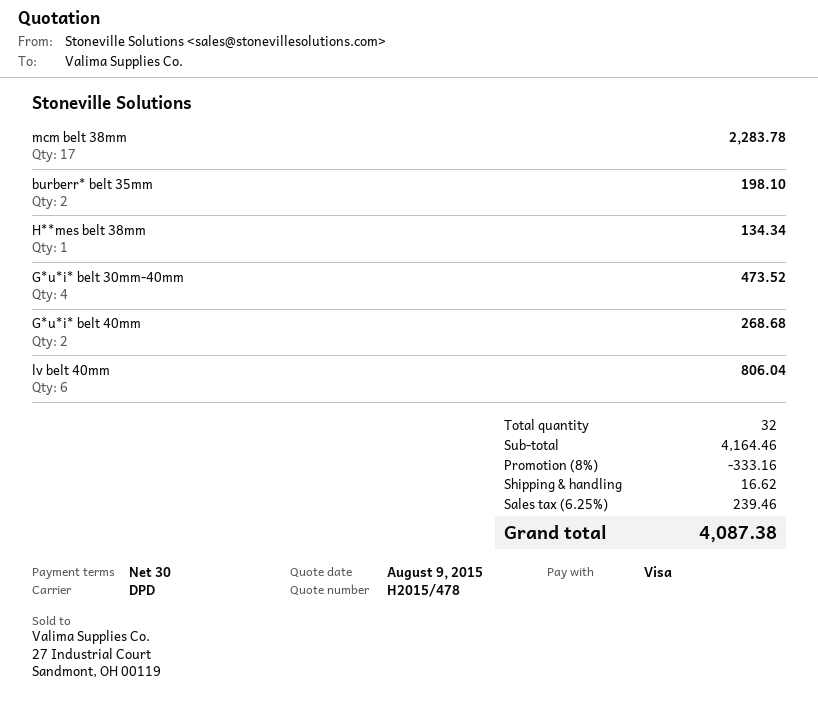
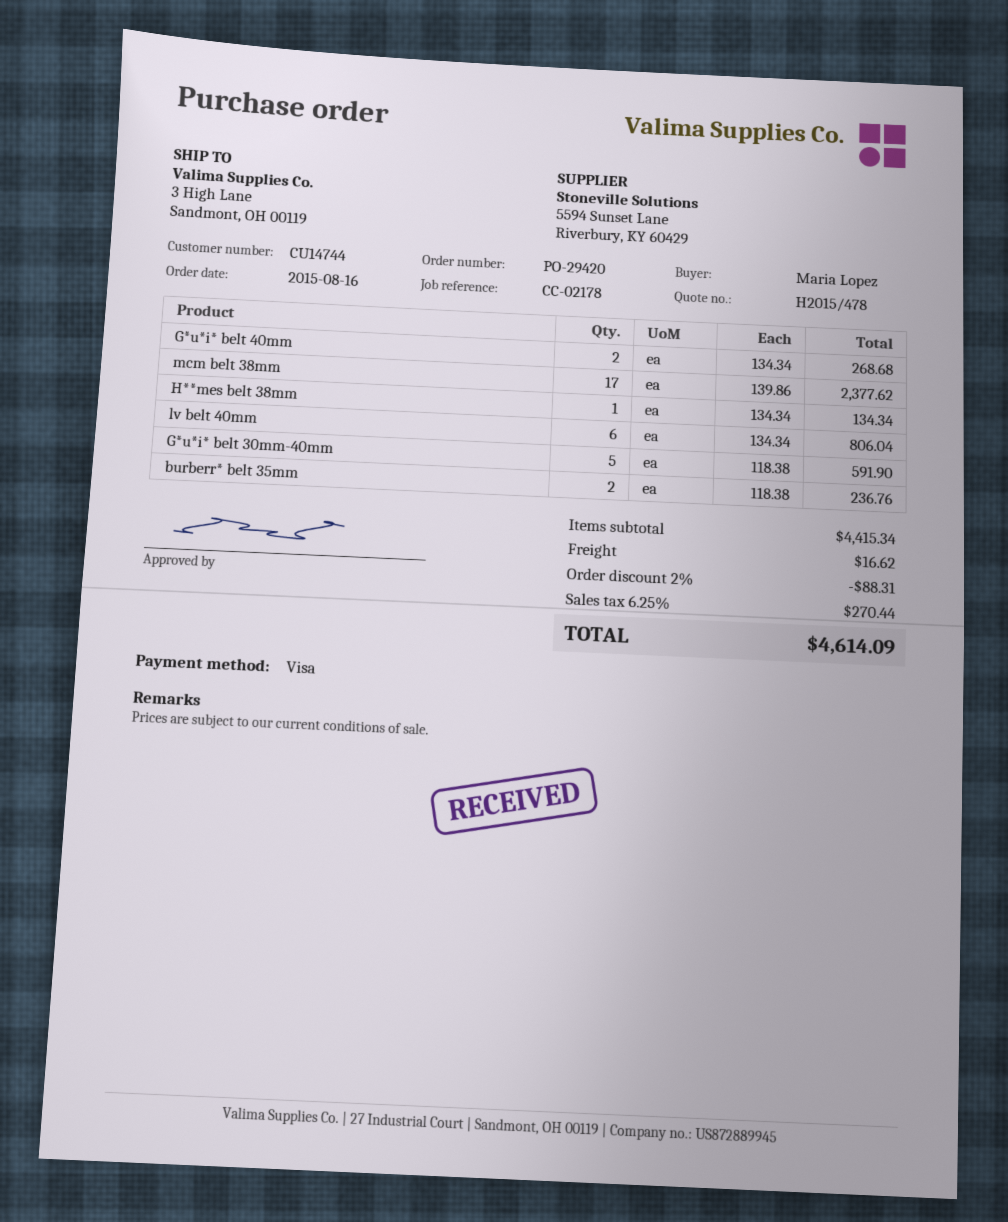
mcm belt 38mm: 17 for 2283.78 -> 17 for 2377.62
burberr* belt 35mm: 2 for 198.10 -> 2 for 236.76
G*u*i* belt 30mm-40mm: 4 for 473.52 -> 5 for 591.90
subtotal: 4164.46 -> 4415.34
discount: 8% = 333.16 -> 2% = 88.31
tax: 6.25% = 239.46 -> 6.25% = 270.44
total: 4087.38 -> 4614.09

